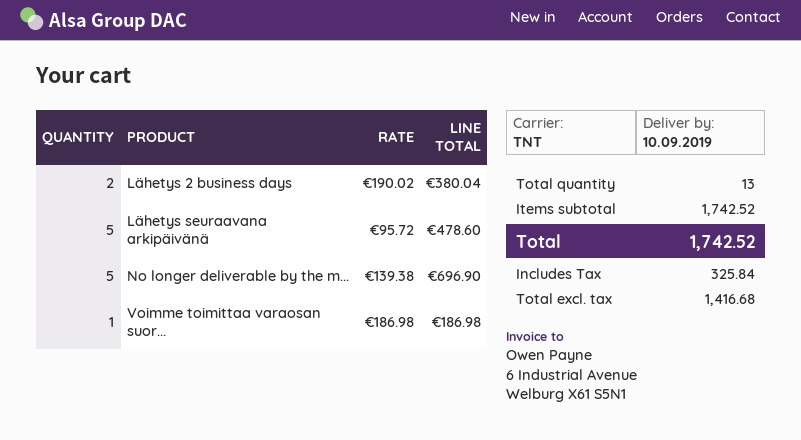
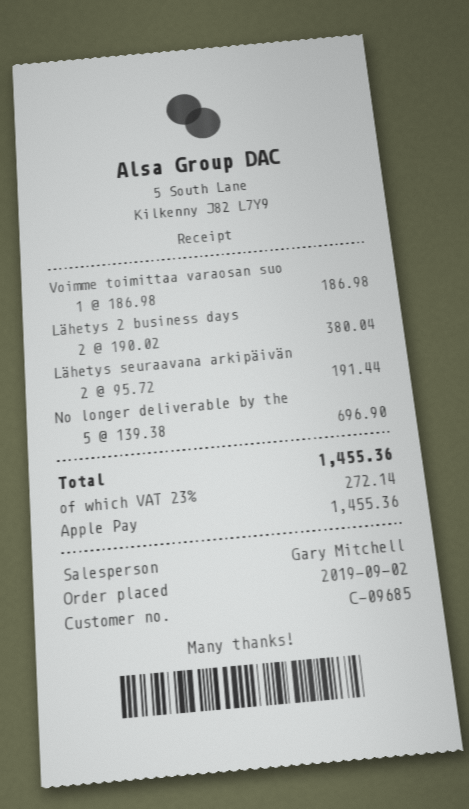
Lähetys seuraavana arkipäivänä: 5 x 95.72 = 478.60 -> 2 x 95.72 = 191.44
tax: 325.84 -> 272.14
total: 1742.52 -> 1455.36

